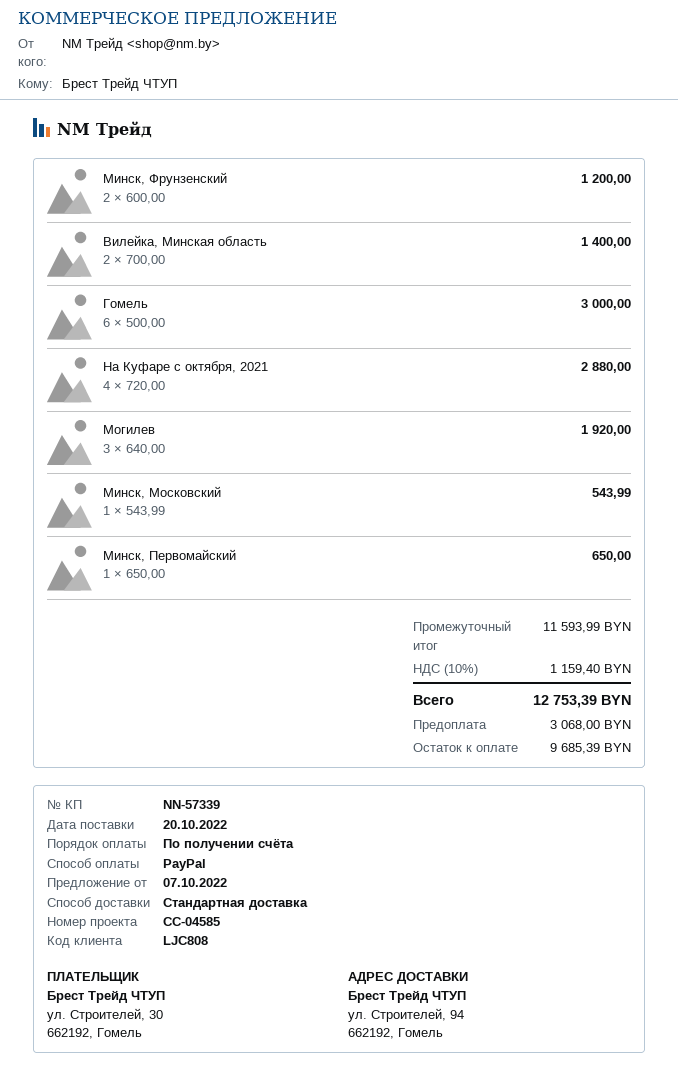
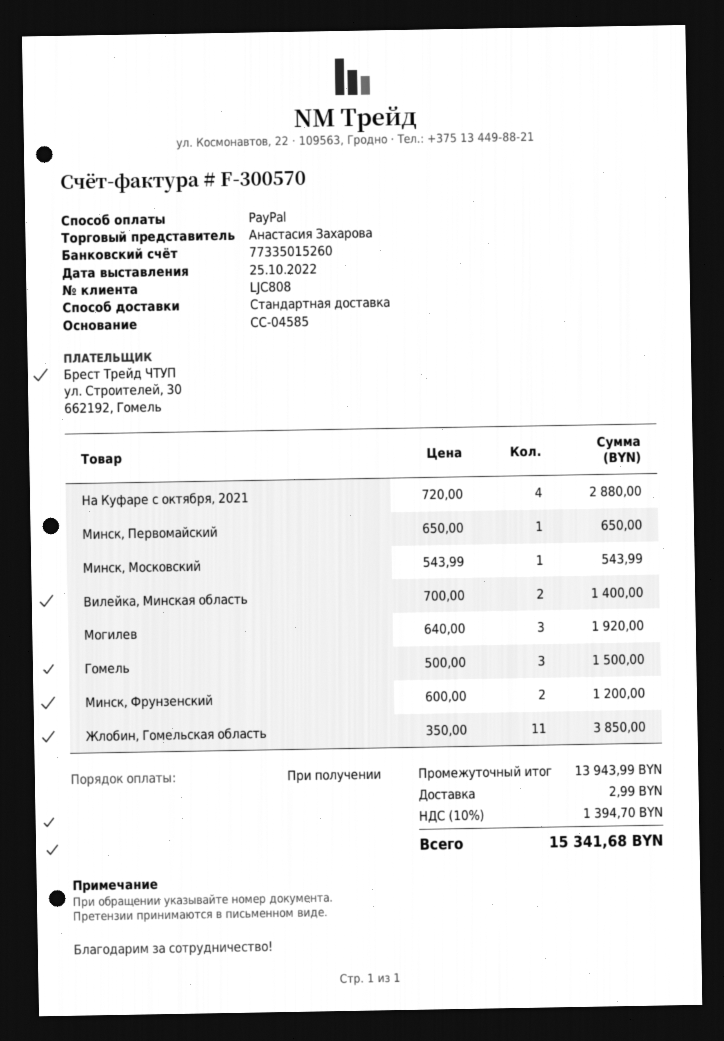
Гомель: 6 x 500.00 = 3000.00 -> 3 x 500.00 = 1500.00
Жлобин, Гомельская область: none -> 11 x 350.00 = 3850.00
subtotal: 11593.99 -> 13943.99
shipping: none -> 2.99
tax: 10% = 1159.40 -> 10% = 1394.70
total: 12753.39 -> 15341.68

